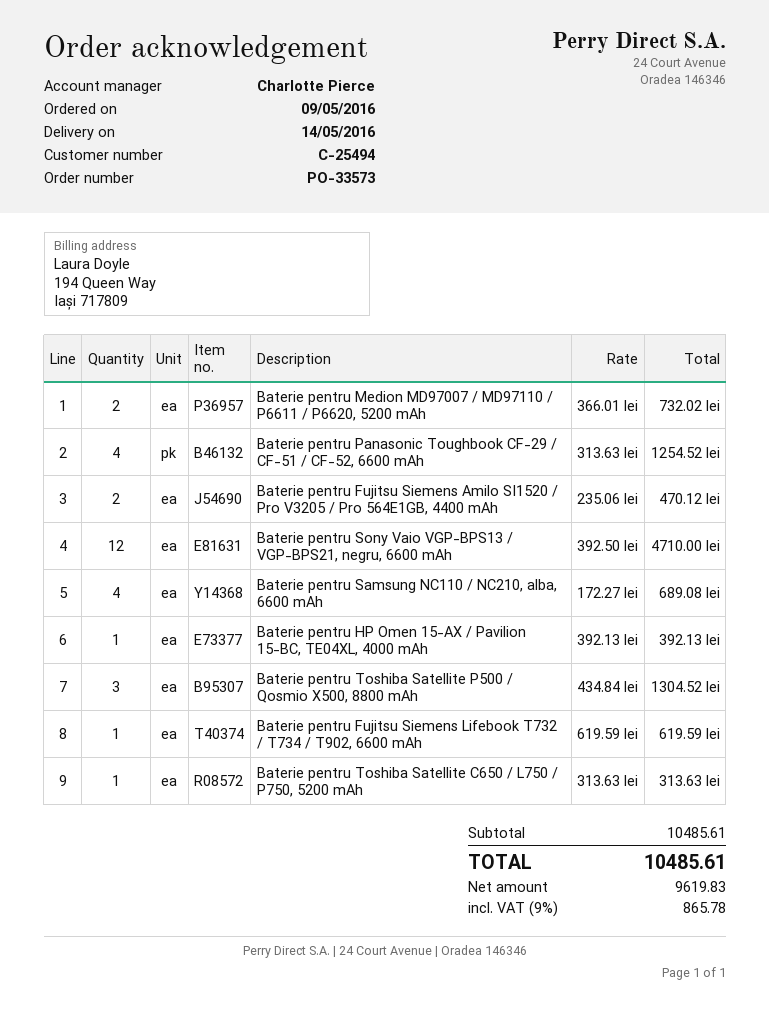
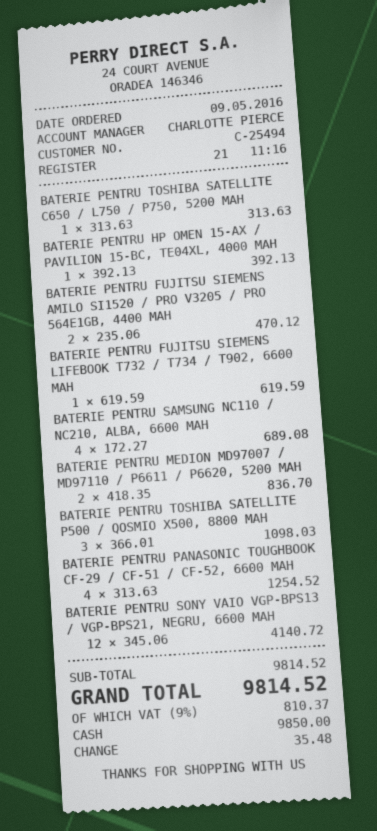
Baterie pentru Medion MD97007 / MD97110 / P6611 / P6620, 5200 mAh: 2 x 366.01 = 732.02 -> 2 x 418.35 = 836.70
Baterie pentru Sony Vaio VGP-BPS13 / VGP-BPS21, negru, 6600 mAh: 12 x 392.50 = 4710.00 -> 12 x 345.06 = 4140.72
Baterie pentru Toshiba Satellite P500 / Qosmio X500, 8800 mAh: 3 x 434.84 = 1304.52 -> 3 x 366.01 = 1098.03
subtotal: 10485.61 -> 9814.52
tax: 9% = 865.78 -> 9% = 810.37
total: 10485.61 -> 9814.52

